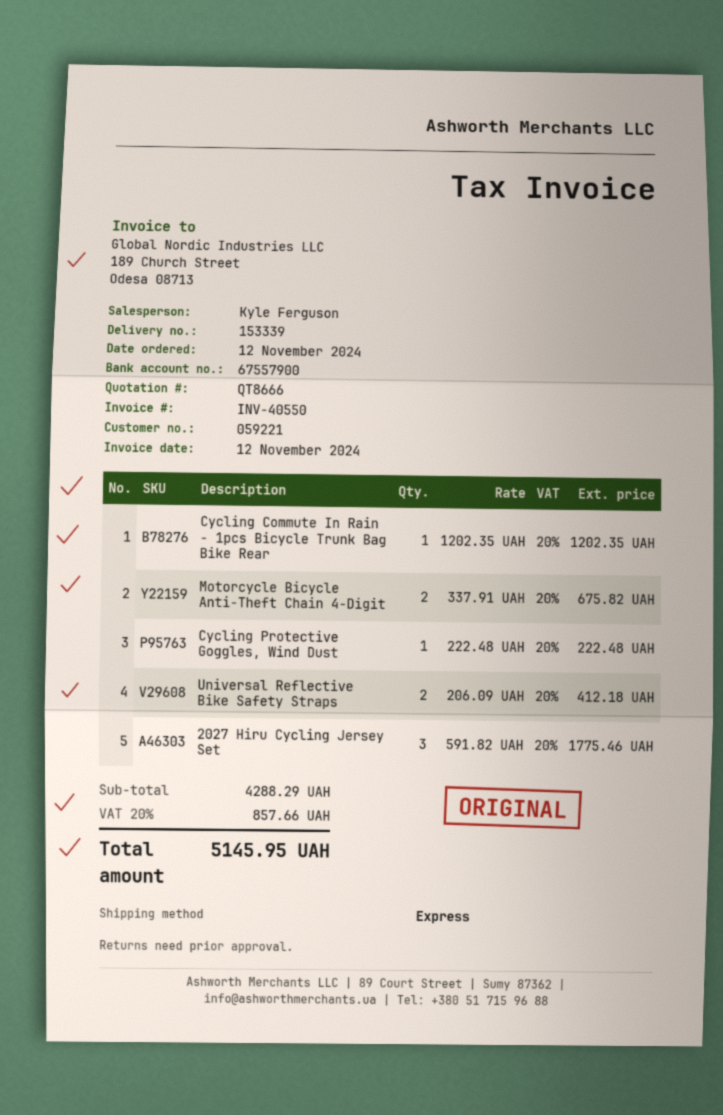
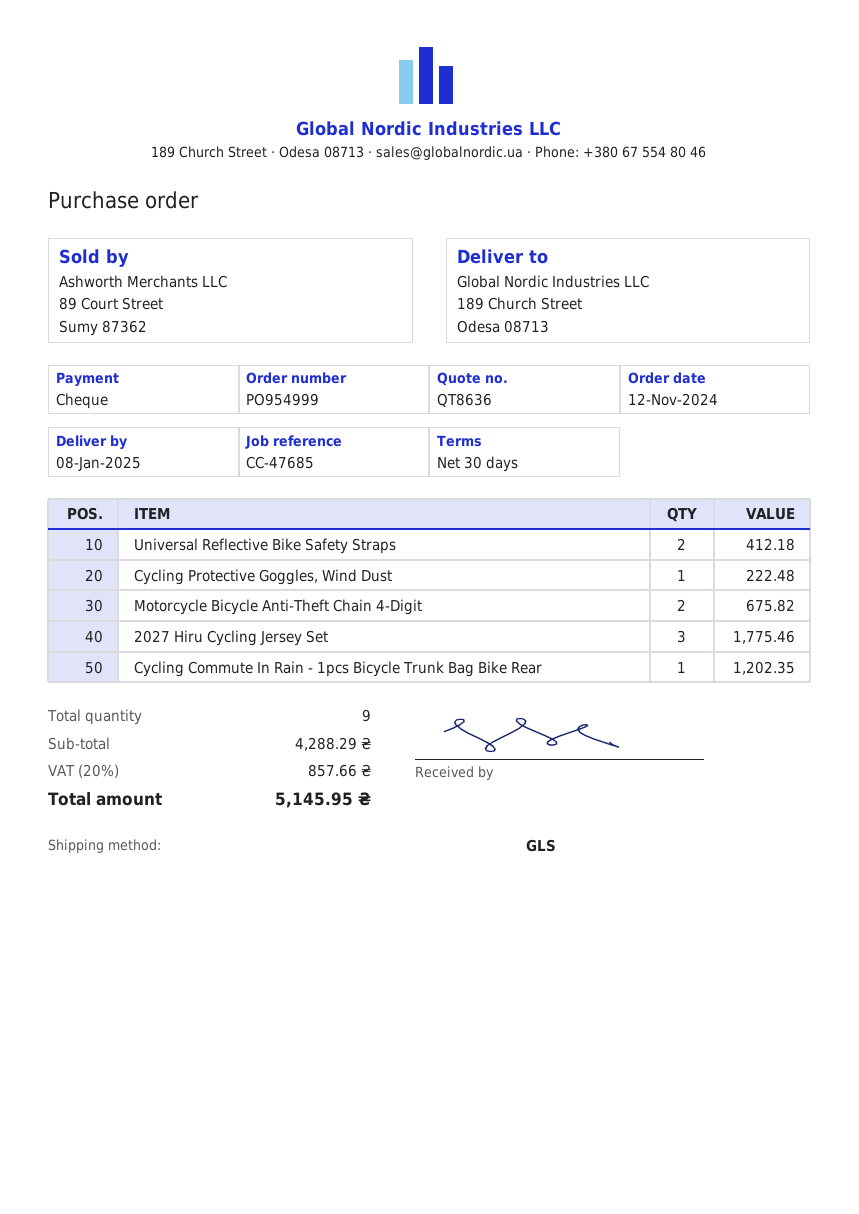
quote number: QT8666 -> QT8636
shipping method: express -> GLS

